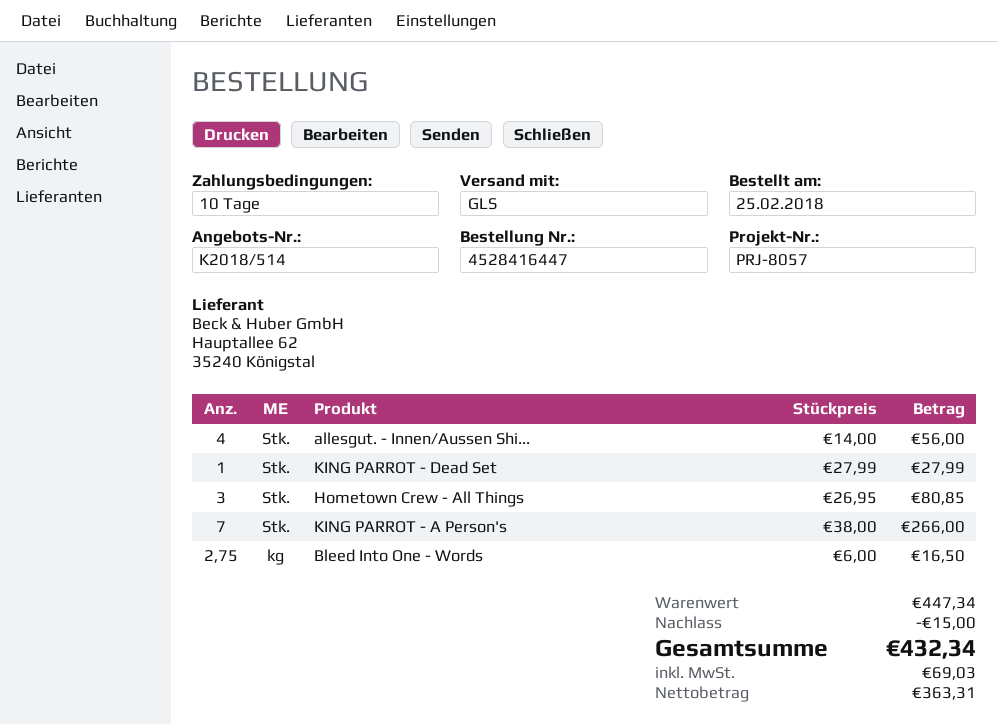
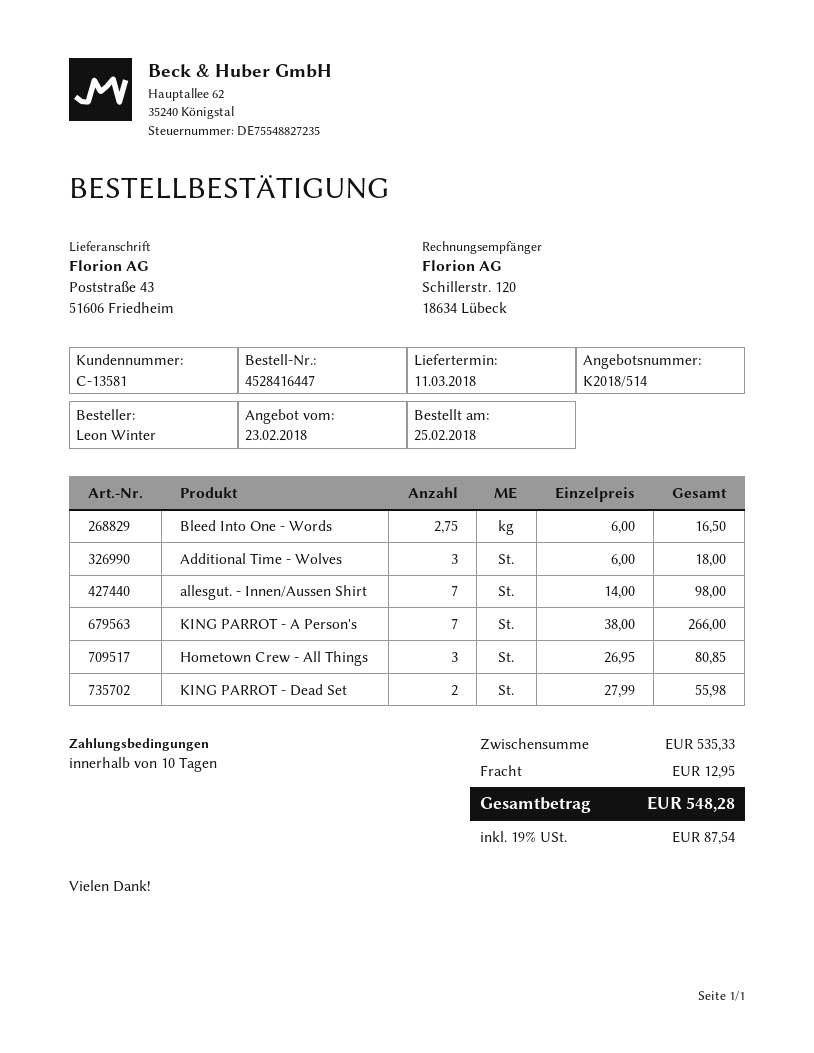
allesgut. - Innen/Aussen Shi...: 4 x 14.00 = 56.00 -> 7 x 14.00 = 98.00
KING PARROT - Dead Set: 1 x 27.99 = 27.99 -> 2 x 27.99 = 55.98
Additional Time - Wolves: none -> 3 x 6.00 = 18.00
subtotal: 447.34 -> 535.33
discount: 15.00 -> none
shipping: none -> 12.95
tax: 69.03 -> 87.54
total: 432.34 -> 548.28

